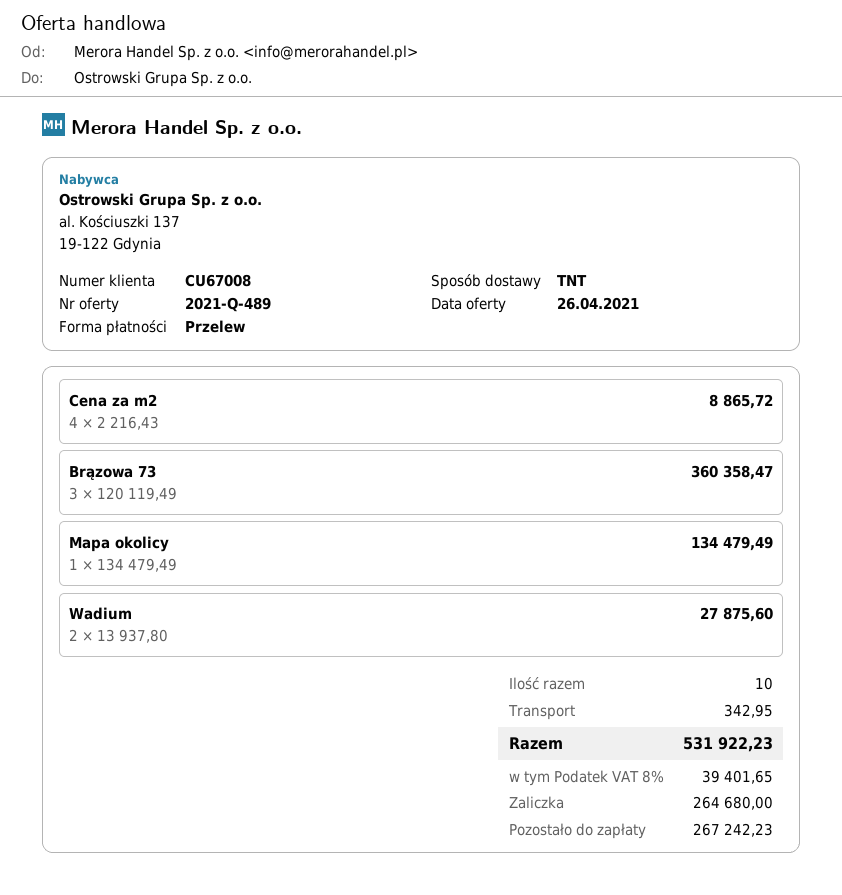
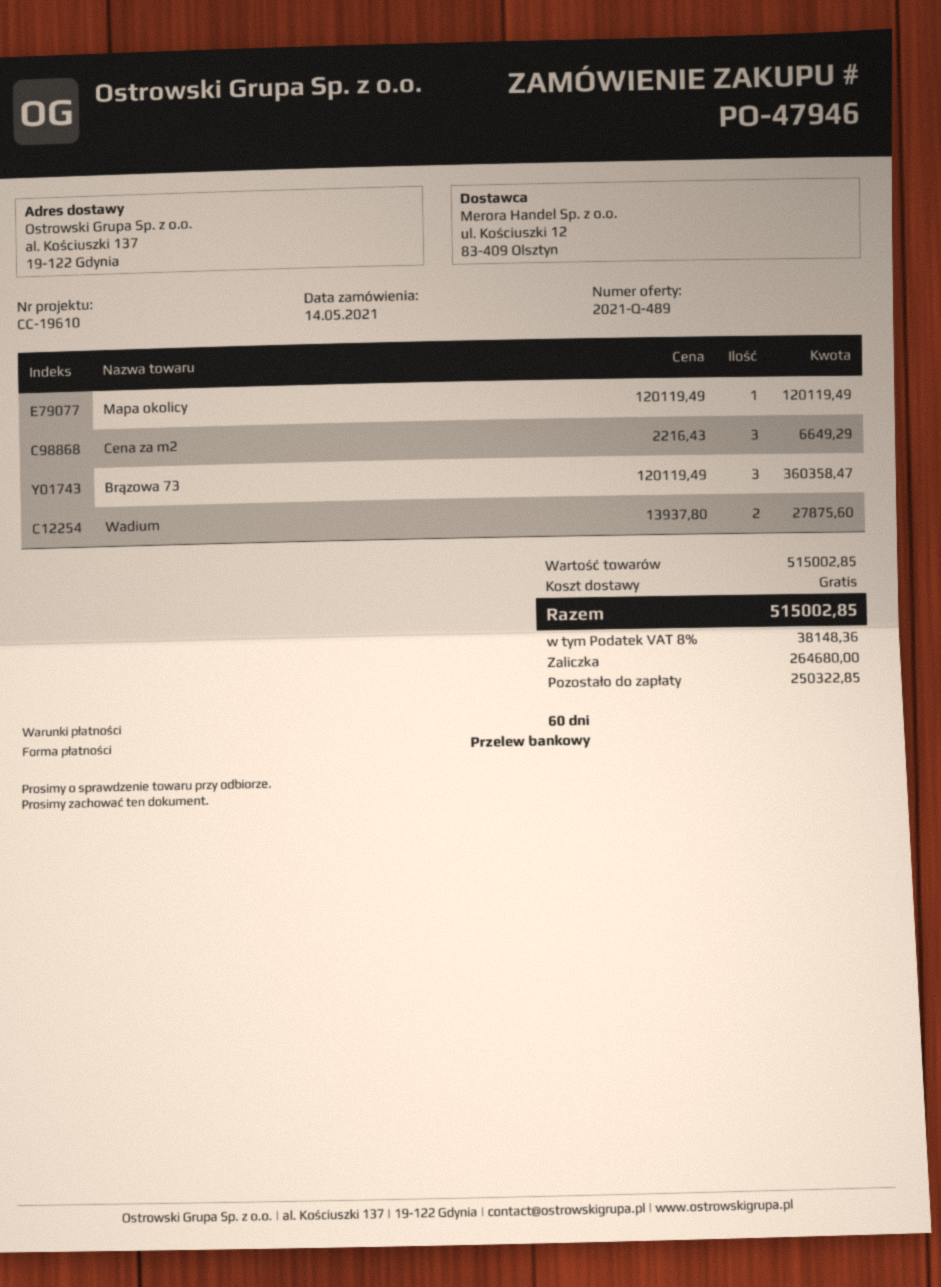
Cena za m2: 4 x 2216.43 = 8865.72 -> 3 x 2216.43 = 6649.29
Mapa okolicy: 1 x 134479.49 = 134479.49 -> 1 x 120119.49 = 120119.49
shipping: 342.95 -> 0.00
tax: 8% = 39401.65 -> 8% = 38148.36
total: 531922.23 -> 515002.85
balance: 267242.23 -> 250322.85

